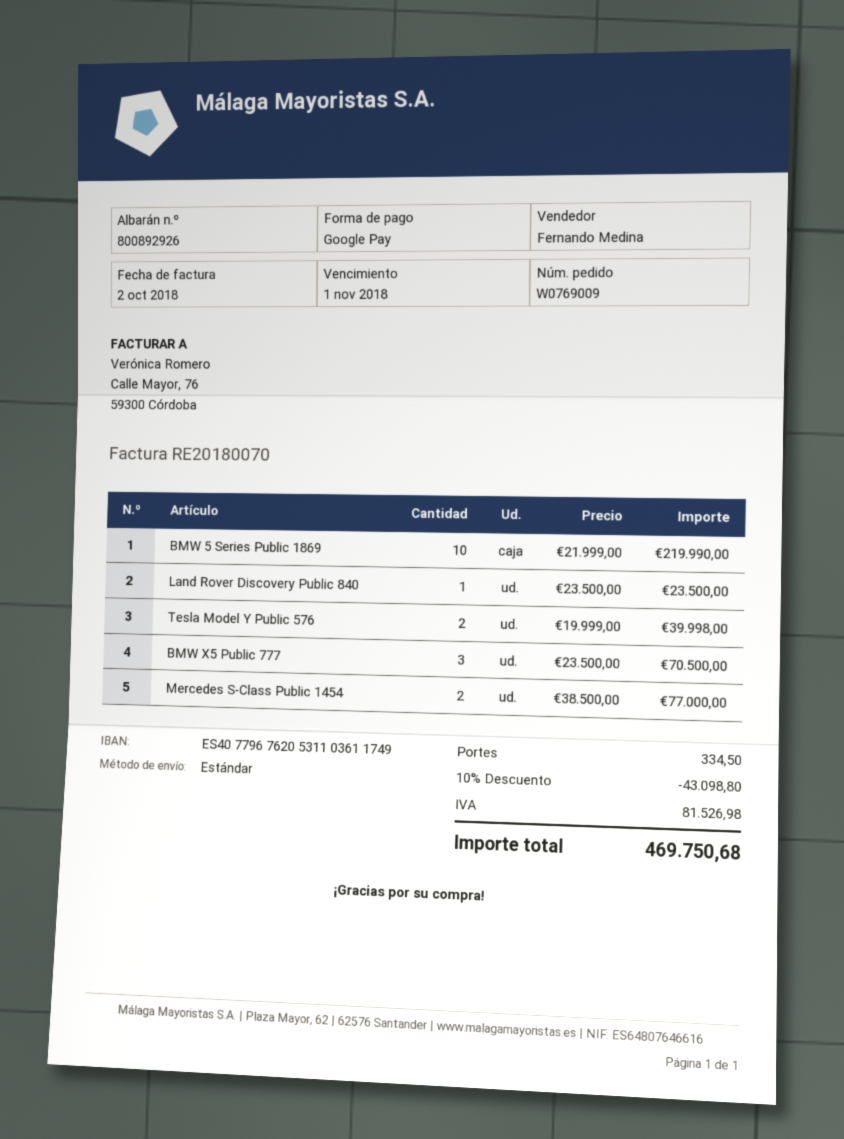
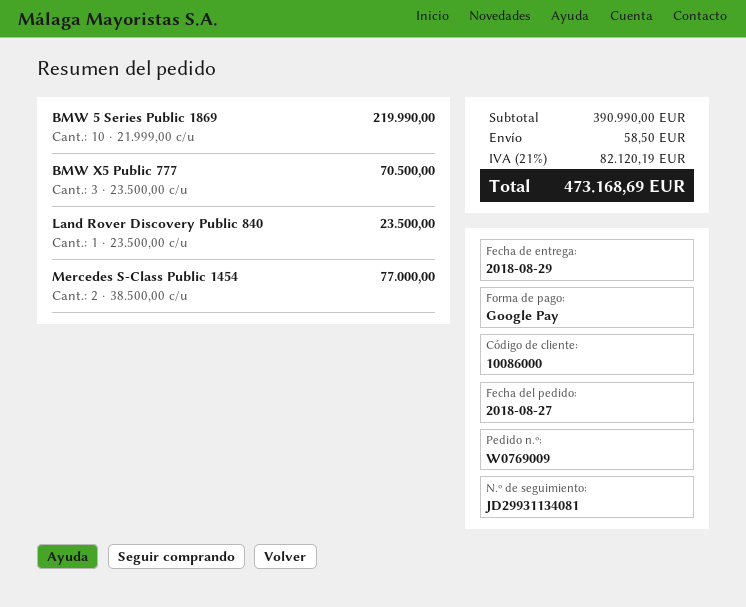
Tesla Model Y Public 576: 2 x 19999.00 = 39998.00 -> none
discount: 10% = 43098.80 -> none
shipping: 334.50 -> 58.50
tax: 81526.98 -> 82120.19
total: 469750.68 -> 473168.69

